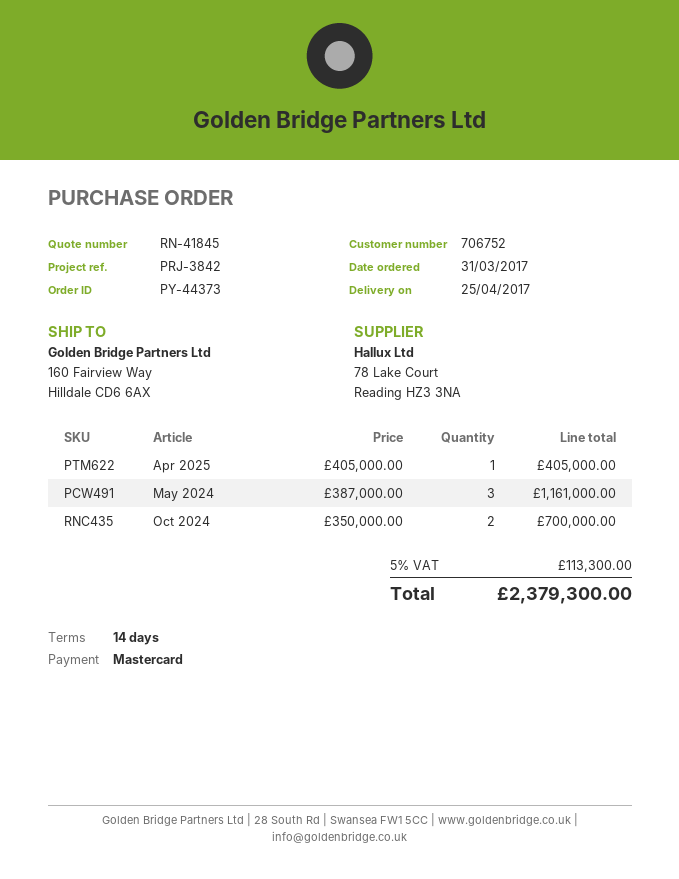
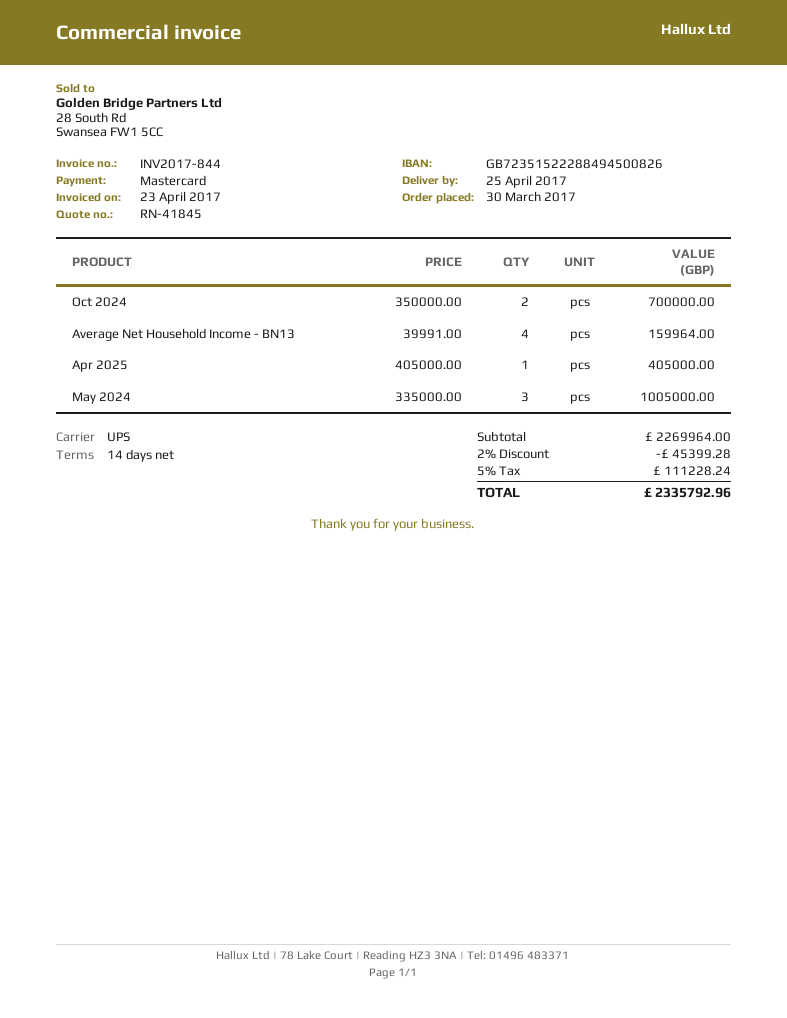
order date: 2017-03-31 -> 2017-03-30
May 2024: 3 x 387000.00 = 1161000.00 -> 3 x 335000.00 = 1005000.00
Average Net Household Income - BN13: none -> 4 x 39991.00 = 159964.00
discount: none -> 2% = 45399.28
tax: 5% = 113300.00 -> 5% = 111228.24
total: 2379300.00 -> 2335792.96

